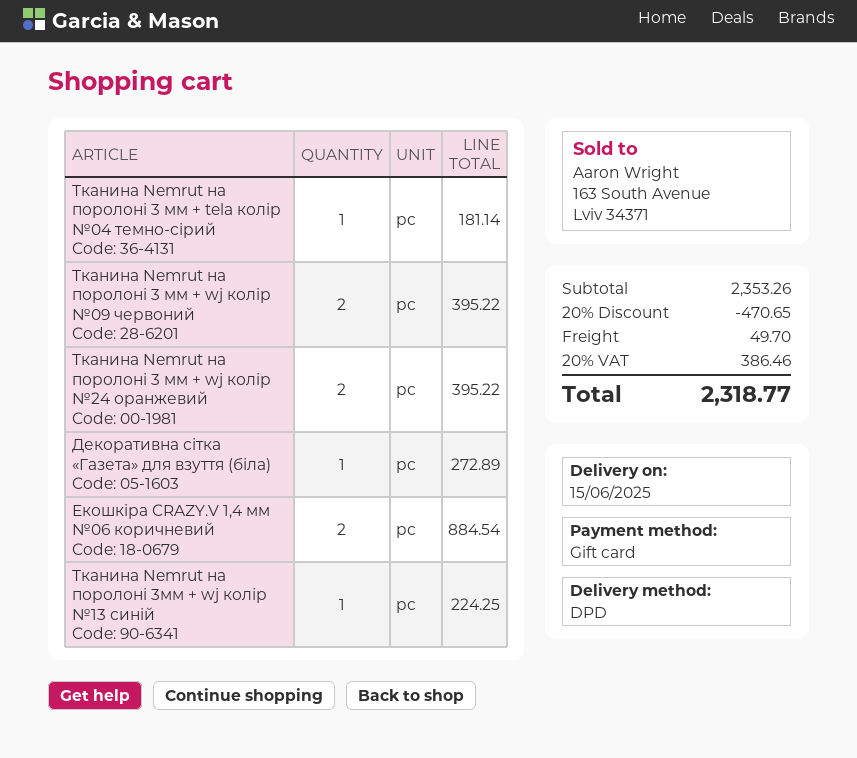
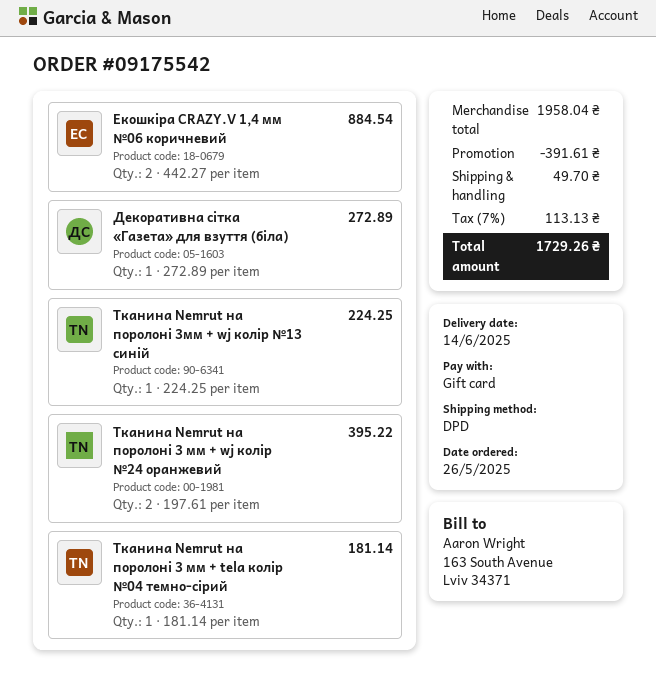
delivery date: 2025-06-15 -> 2025-06-14
Тканина Nemrut на поролоні 3 мм + wj колір №09 червоний: 2 for 395.22 -> none
subtotal: 2353.26 -> 1958.04
discount: 470.65 -> 391.61
tax: 20% = 386.46 -> 7% = 113.13
total: 2318.77 -> 1729.26

